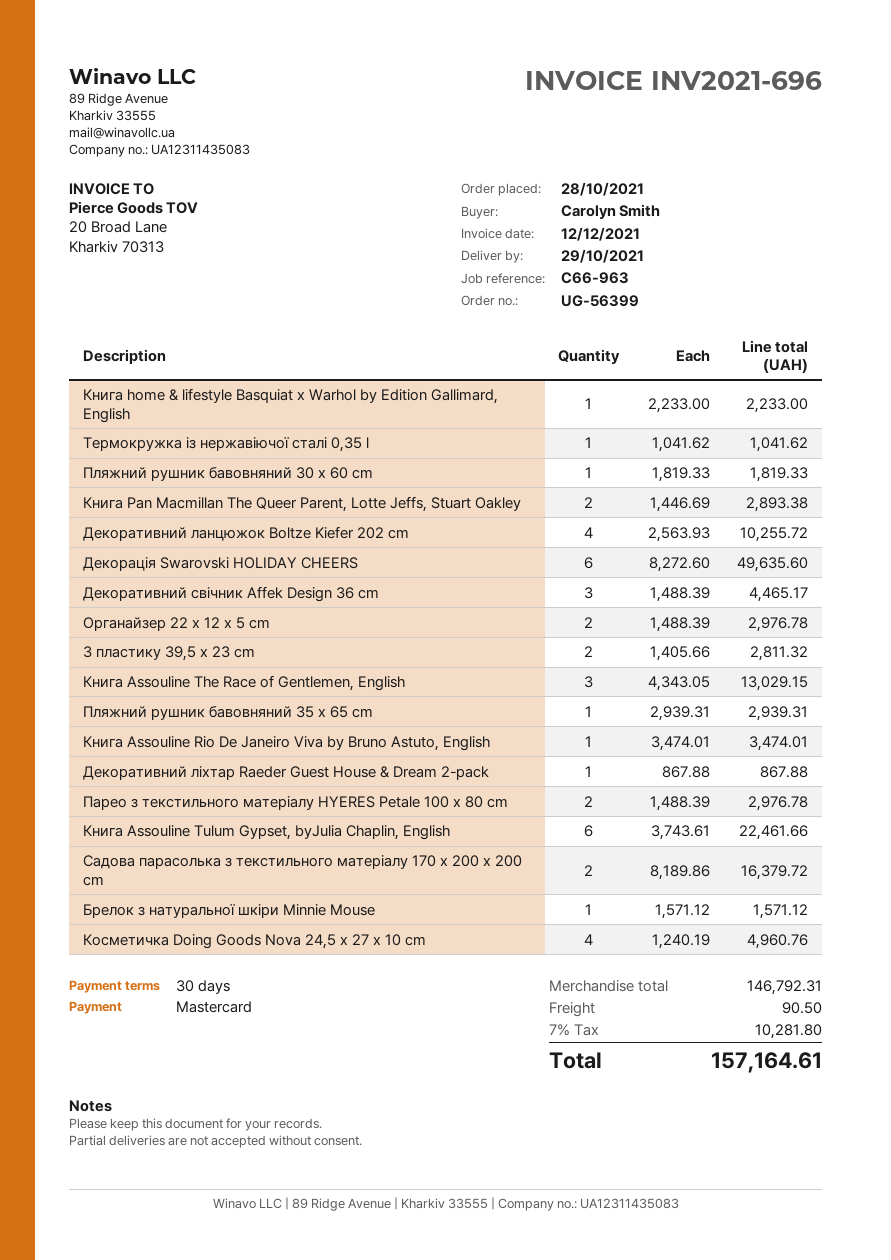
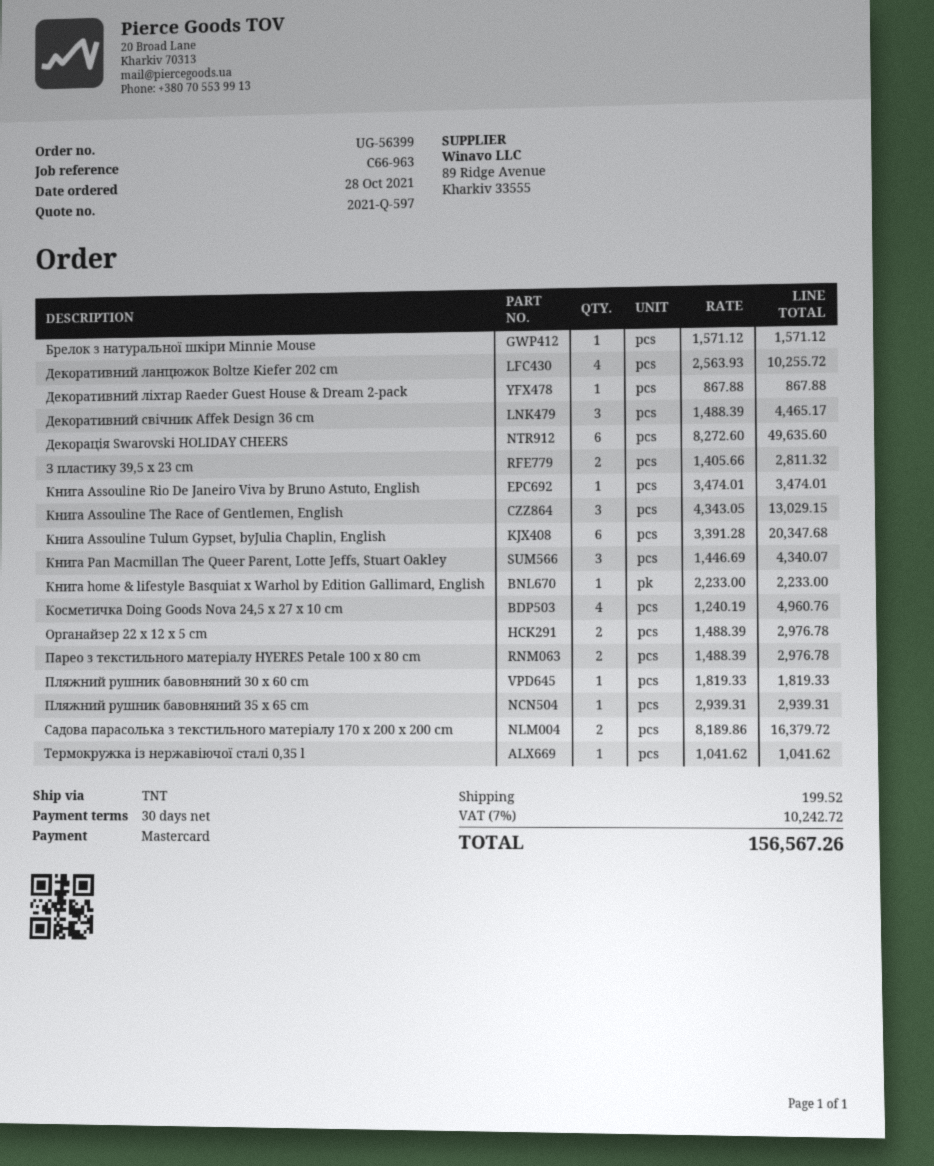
Книга Pan Macmillan The Queer Parent, Lotte Jeffs, Stuart Oakley: 2 x 1446.69 = 2893.38 -> 3 x 1446.69 = 4340.07
Книга Assouline Tulum Gypset, byJulia Chaplin, English: 6 x 3743.61 = 22461.66 -> 6 x 3391.28 = 20347.68
shipping: 90.50 -> 199.52
tax: 7% = 10281.80 -> 7% = 10242.72
total: 157164.61 -> 156567.26

